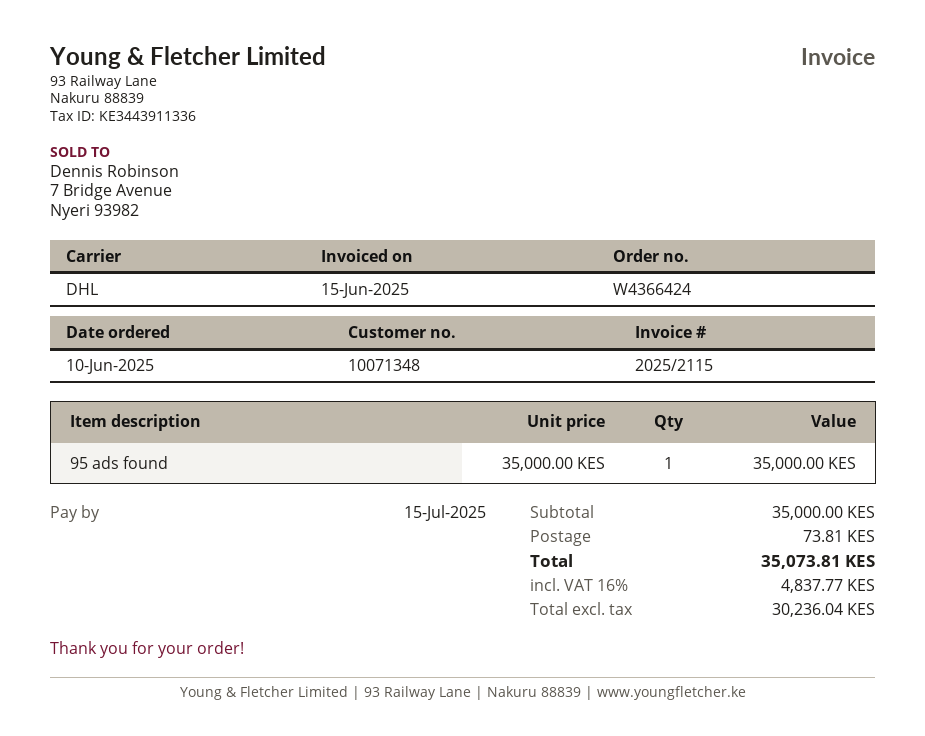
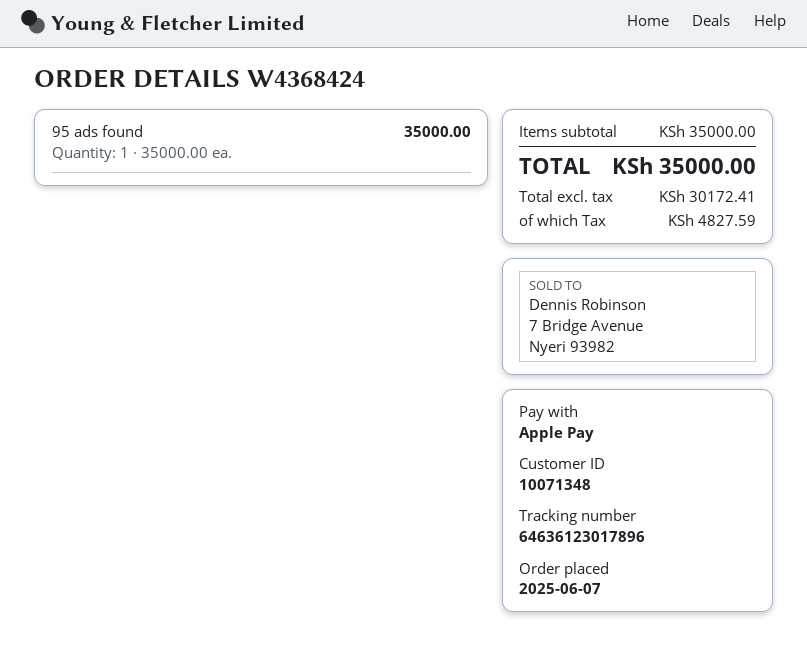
order number: W4366424 -> W4368424
order date: 2025-06-10 -> 2025-06-07
shipping: 73.81 -> none
net: 30236.04 -> 30172.41
tax: 4837.77 -> 4827.59
total: 35073.81 -> 35000.00

